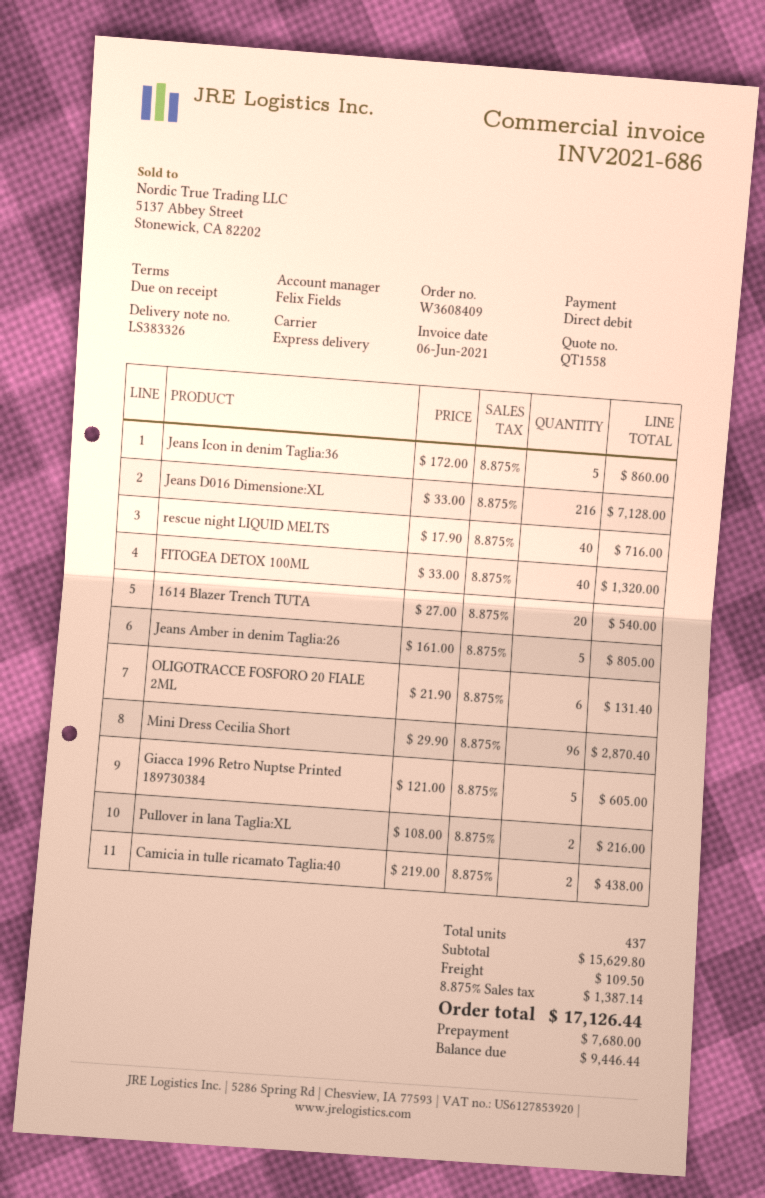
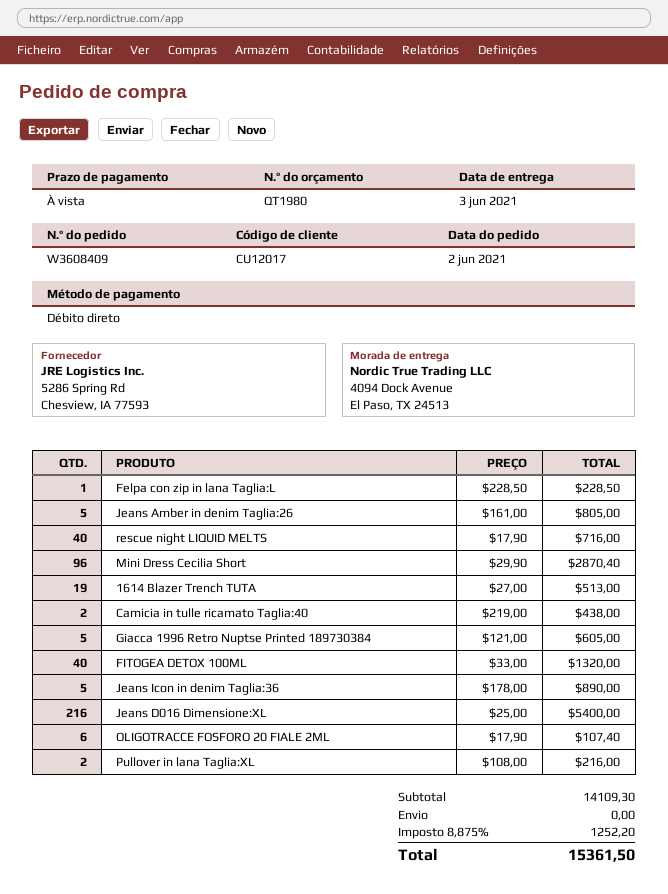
quote number: QT1558 -> QT1980
Jeans Icon in denim Taglia:36: 5 x 172.00 = 860.00 -> 5 x 178.00 = 890.00
Jeans D016 Dimensione:XL: 216 x 33.00 = 7128.00 -> 216 x 25.00 = 5400.00
1614 Blazer Trench TUTA: 20 x 27.00 = 540.00 -> 19 x 27.00 = 513.00
OLIGOTRACCE FOSFORO 20 FIALE 2ML: 6 x 21.90 = 131.40 -> 6 x 17.90 = 107.40
Felpa con zip in lana Taglia:L: none -> 1 x 228.50 = 228.50
subtotal: 15629.80 -> 14109.30
shipping: 109.50 -> 0.00
tax: 8.875% = 1387.14 -> 8.875% = 1252.20
total: 17126.44 -> 15361.50

